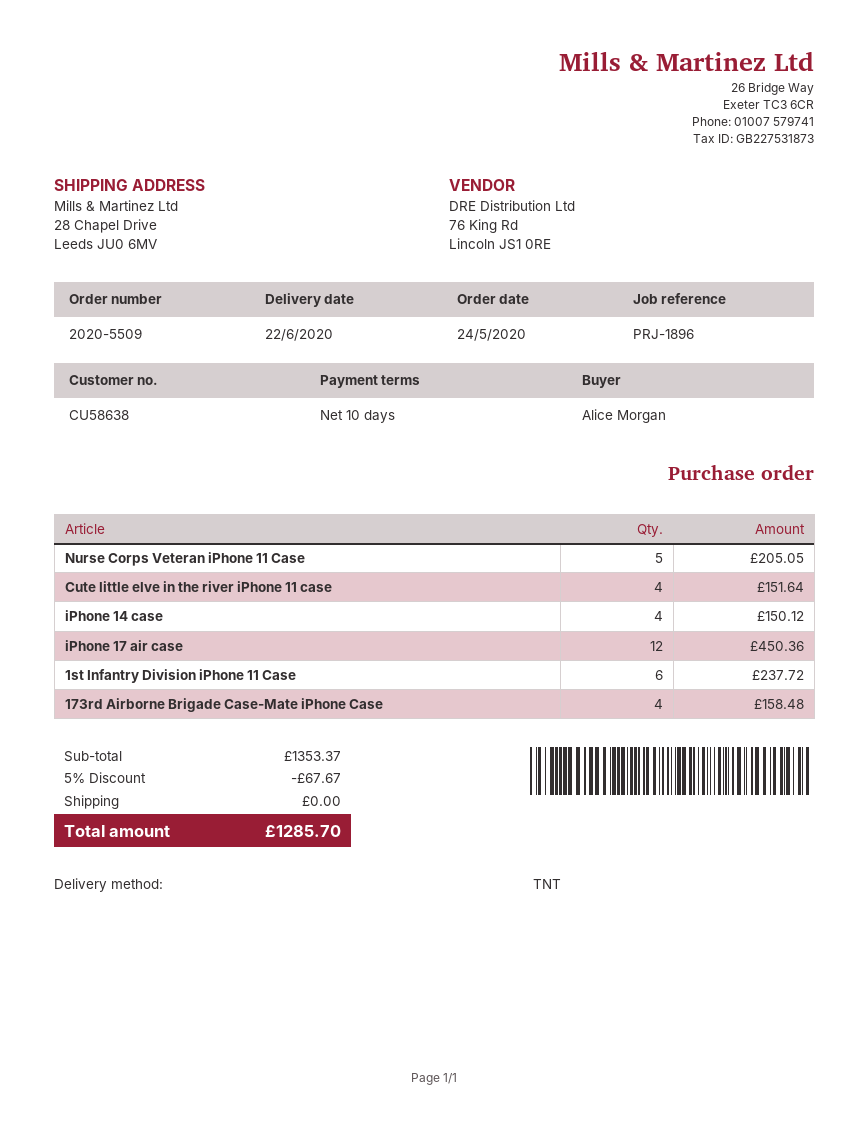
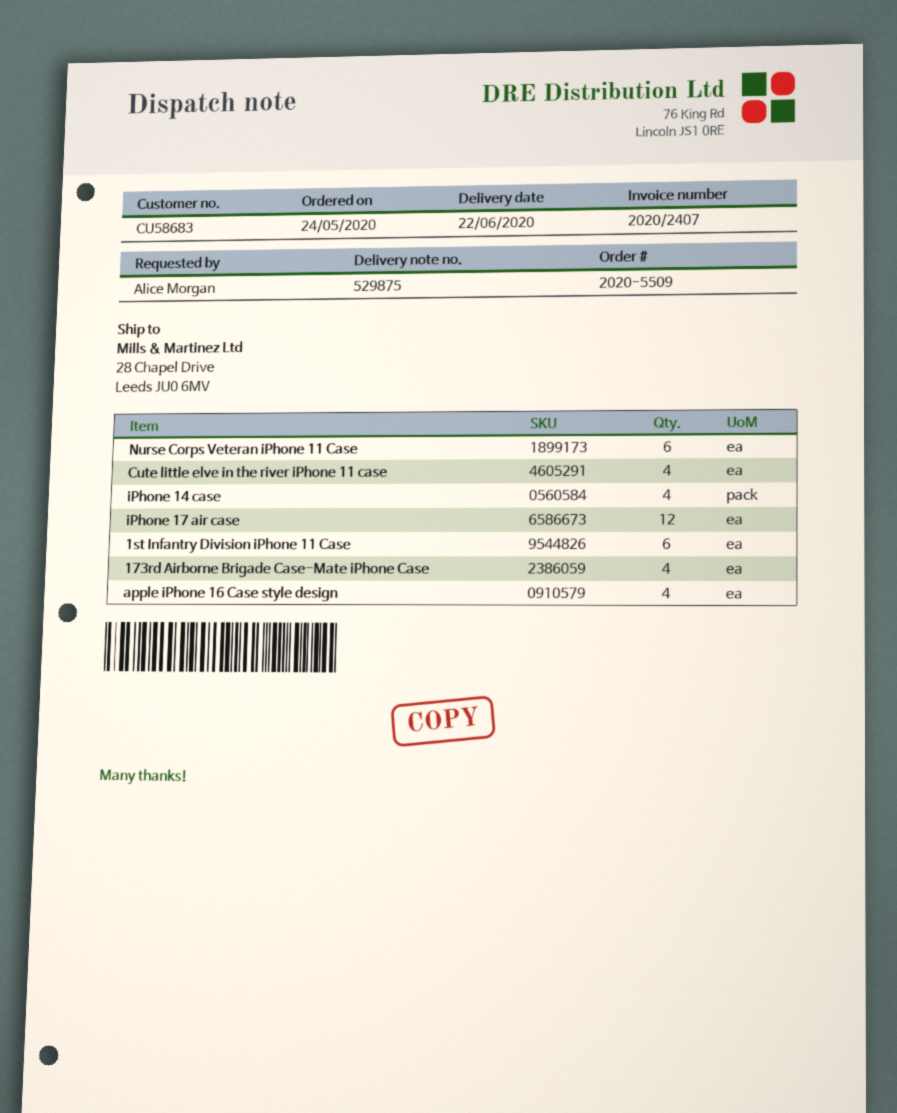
customer number: CU58638 -> CU58683
Nurse Corps Veteran iPhone 11 Case: 5 -> 6
apple iPhone 16 Case style design: none -> 4

